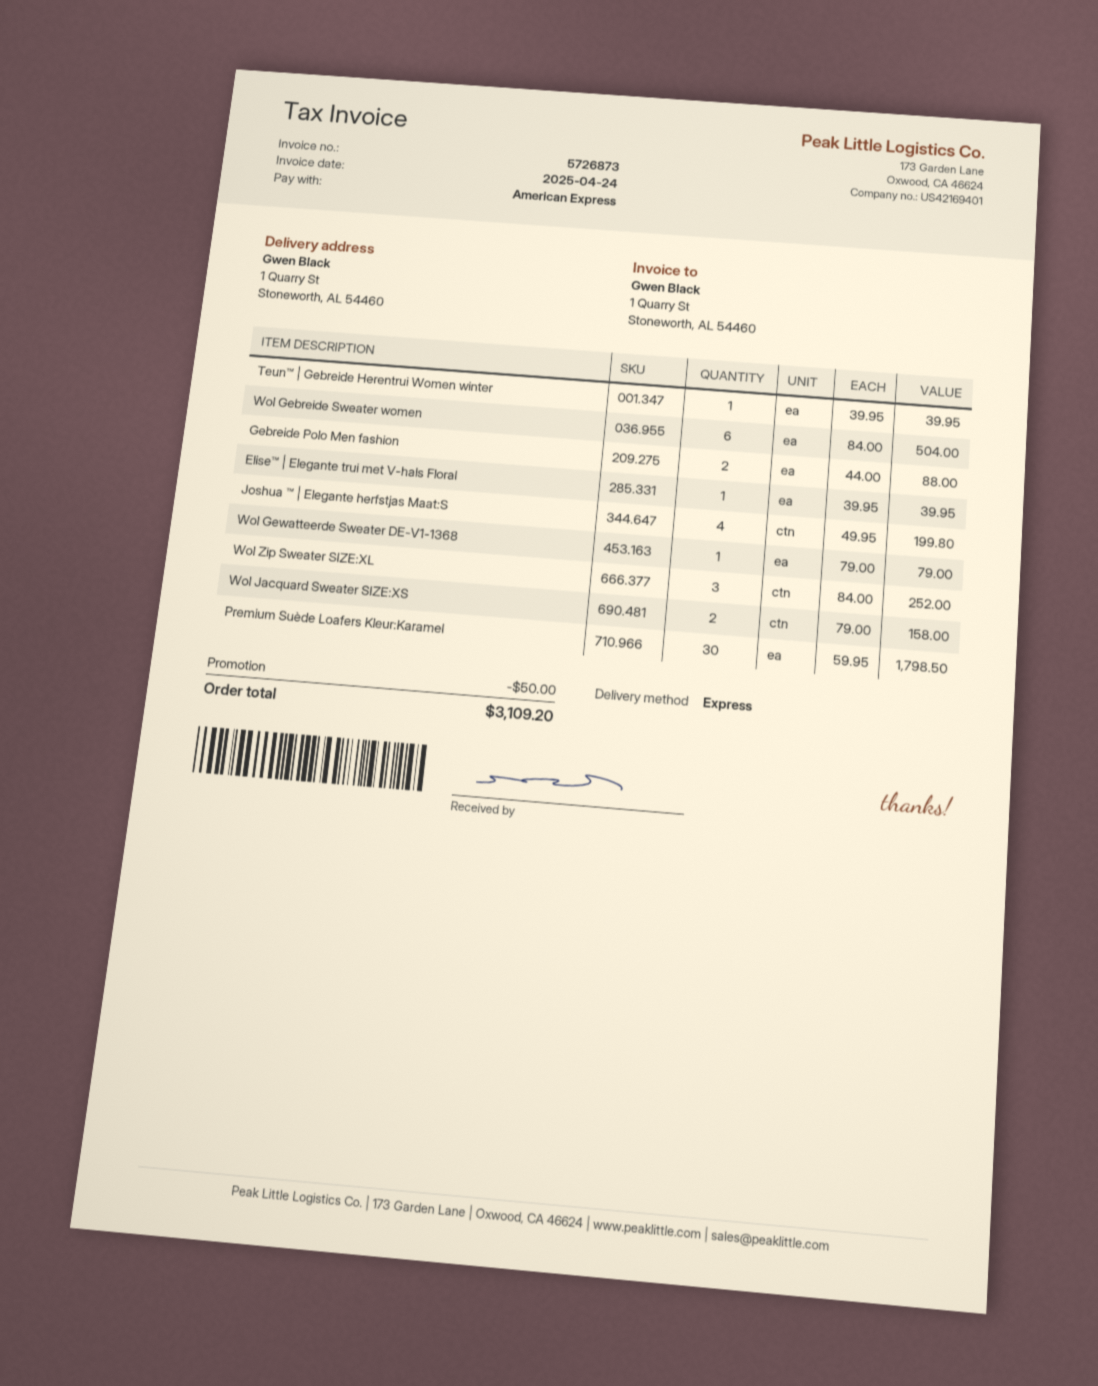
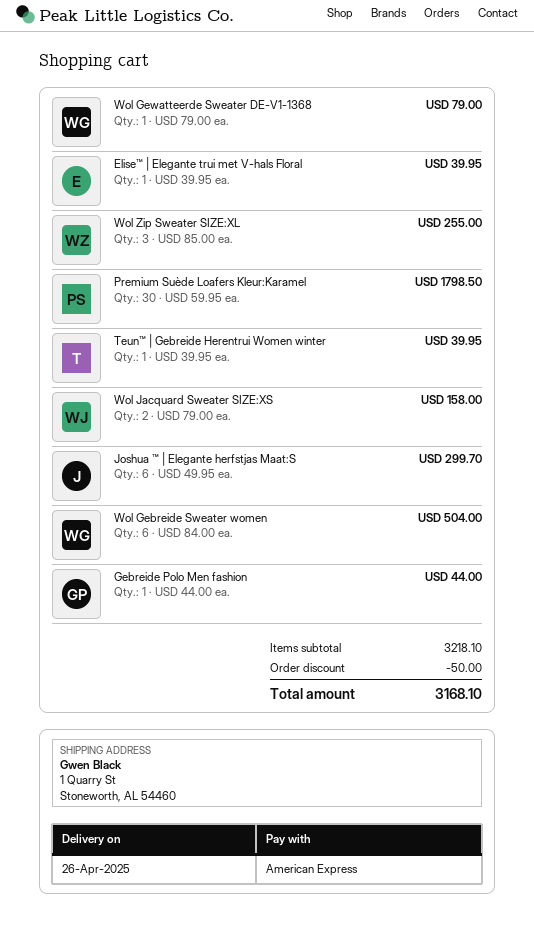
Gebreide Polo Men fashion: 2 x 44.00 = 88.00 -> 1 x 44.00 = 44.00
Joshua ™ | Elegante herfstjas Maat:S: 4 x 49.95 = 199.80 -> 6 x 49.95 = 299.70
Wol Zip Sweater SIZE:XL: 3 x 84.00 = 252.00 -> 3 x 85.00 = 255.00
total: 3109.20 -> 3168.10

